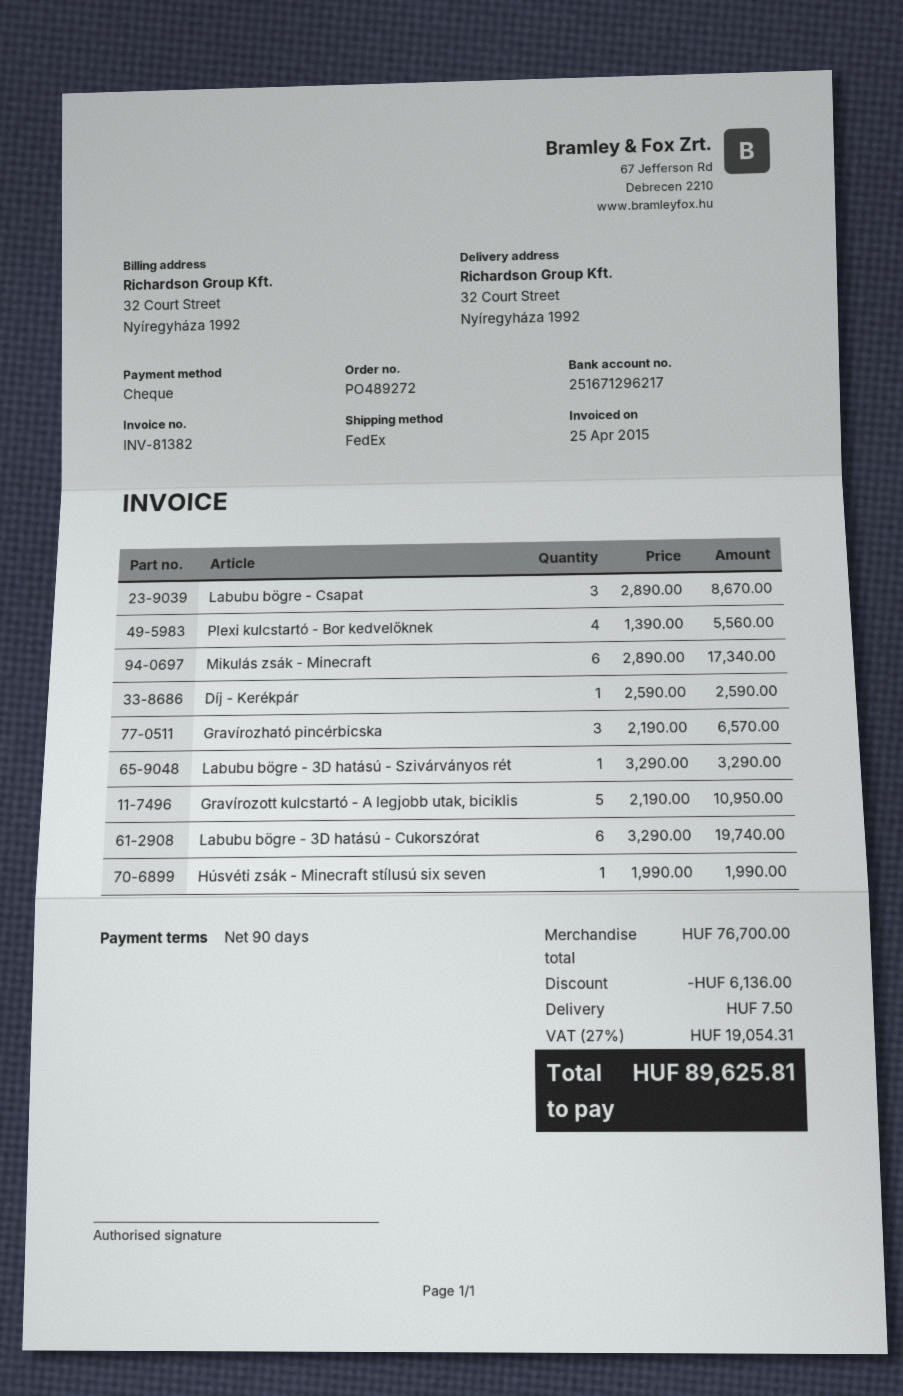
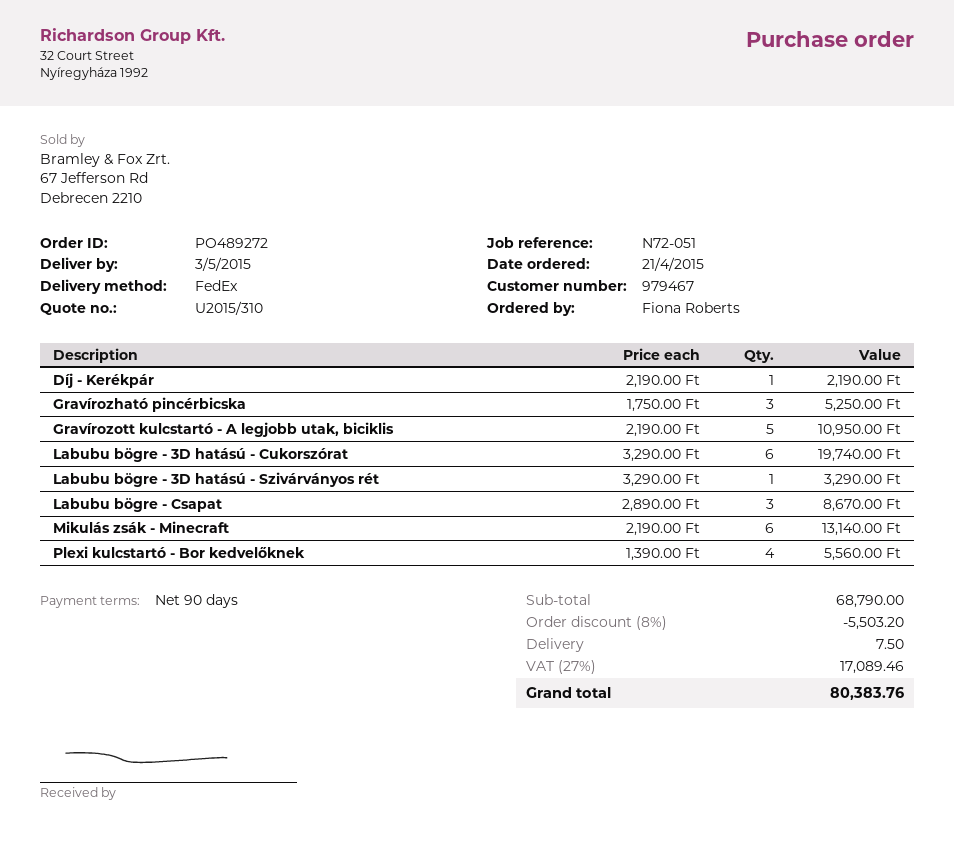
Mikulás zsák - Minecraft: 6 x 2890.00 = 17340.00 -> 6 x 2190.00 = 13140.00
Díj - Kerékpár: 1 x 2590.00 = 2590.00 -> 1 x 2190.00 = 2190.00
Gravírozható pincérbicska: 3 x 2190.00 = 6570.00 -> 3 x 1750.00 = 5250.00
Húsvéti zsák - Minecraft stílusú six seven: 1 x 1990.00 = 1990.00 -> none
subtotal: 76700.00 -> 68790.00
discount: 6136.00 -> 5503.20
tax: 27% = 19054.31 -> 27% = 17089.46
total: 89625.81 -> 80383.76

